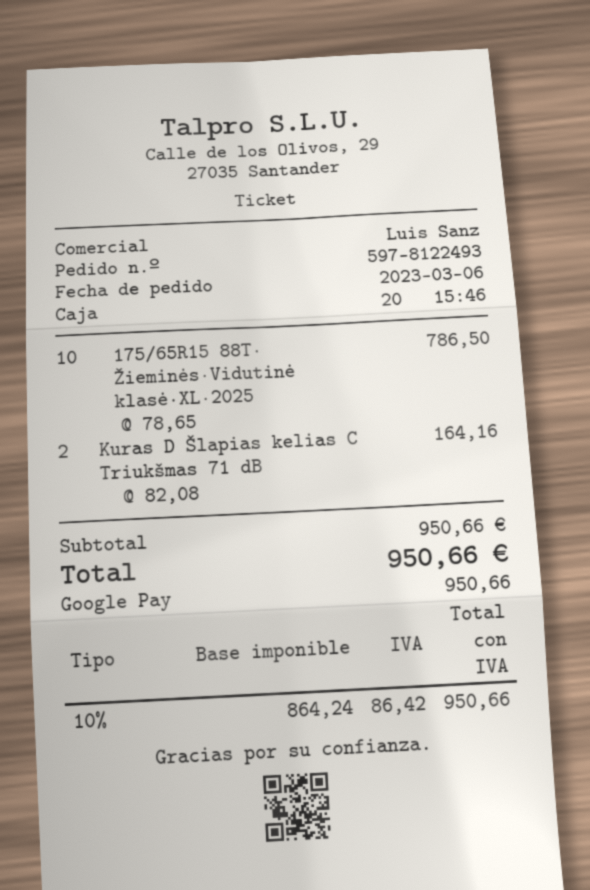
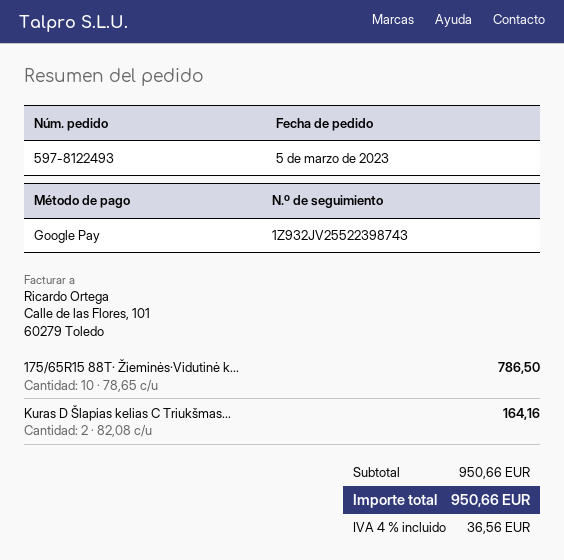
order date: 2023-03-06 -> 2023-03-05
tax: 10% = 86.42 -> 4% = 36.56

